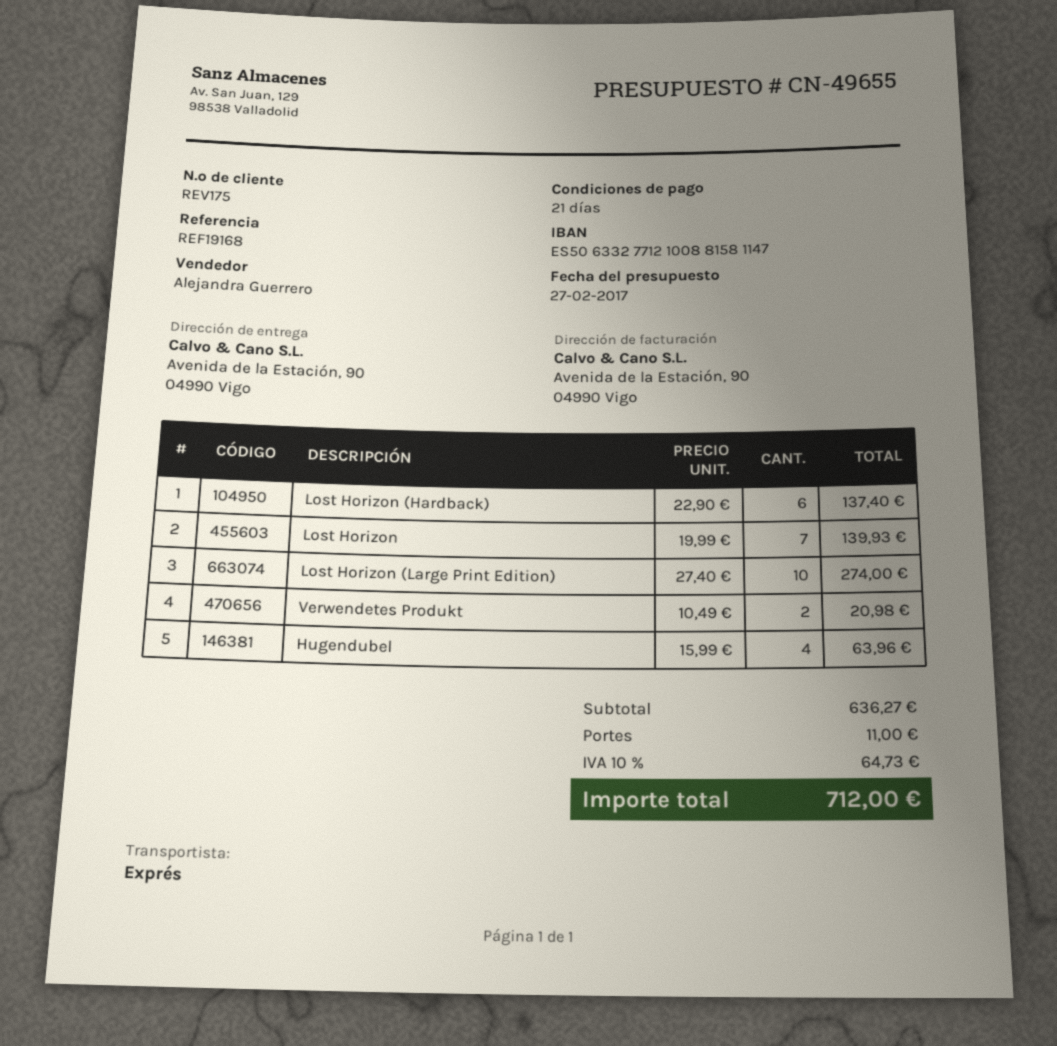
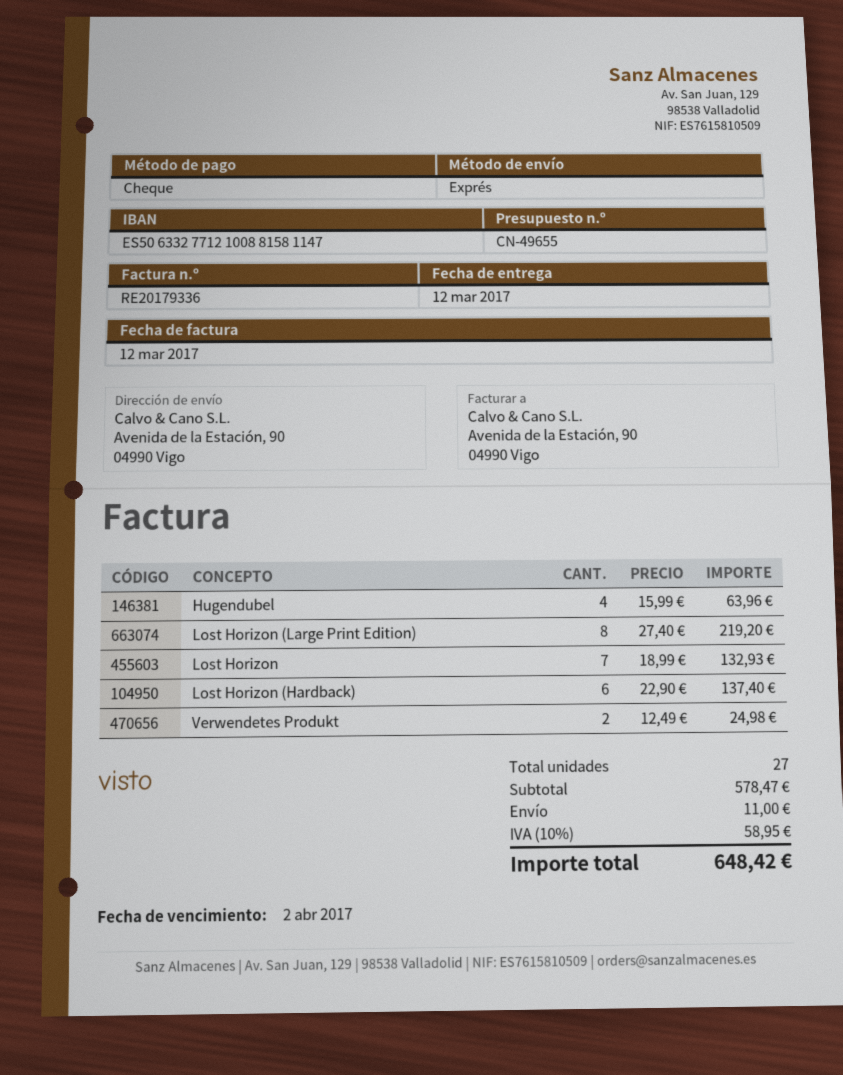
Lost Horizon: 7 x 19.99 = 139.93 -> 7 x 18.99 = 132.93
Lost Horizon (Large Print Edition): 10 x 27.40 = 274.00 -> 8 x 27.40 = 219.20
Verwendetes Produkt: 2 x 10.49 = 20.98 -> 2 x 12.49 = 24.98
subtotal: 636.27 -> 578.47
tax: 10% = 64.73 -> 10% = 58.95
total: 712.00 -> 648.42

